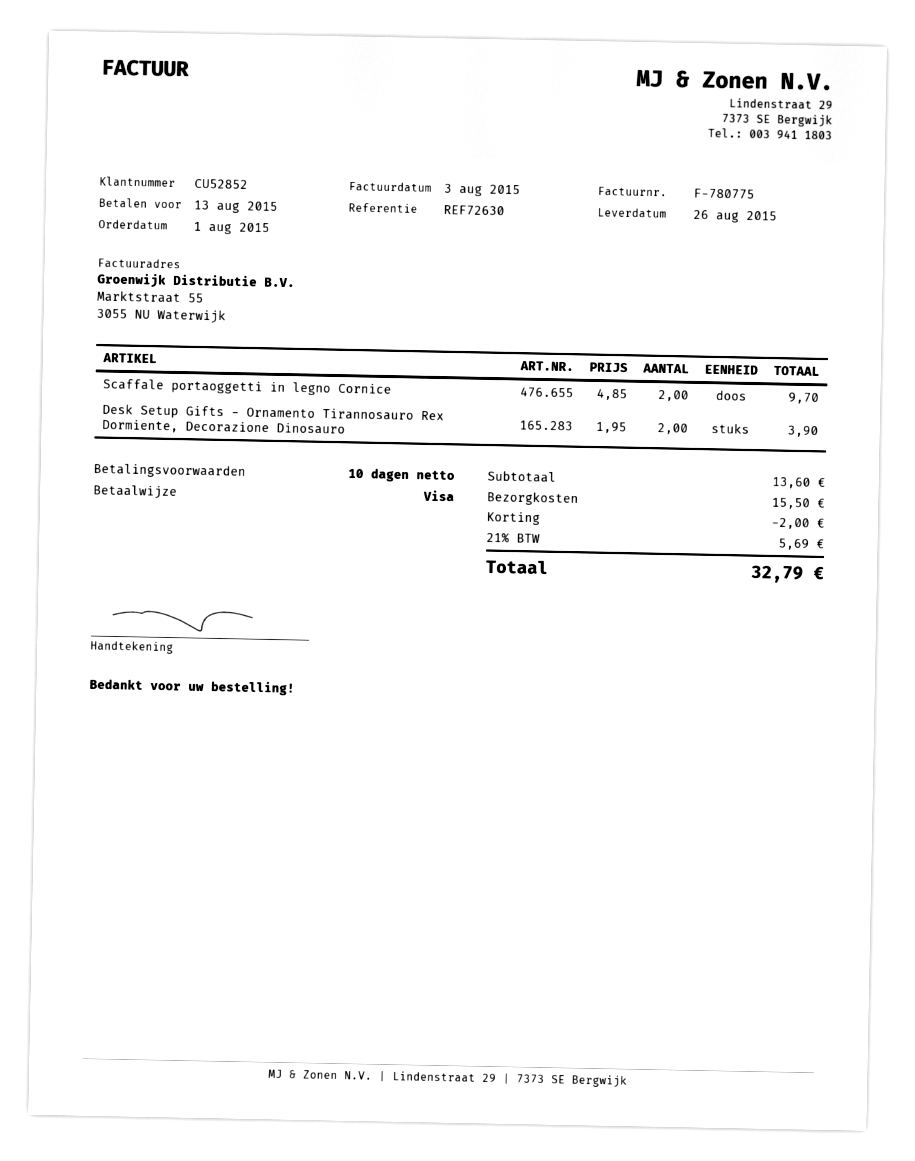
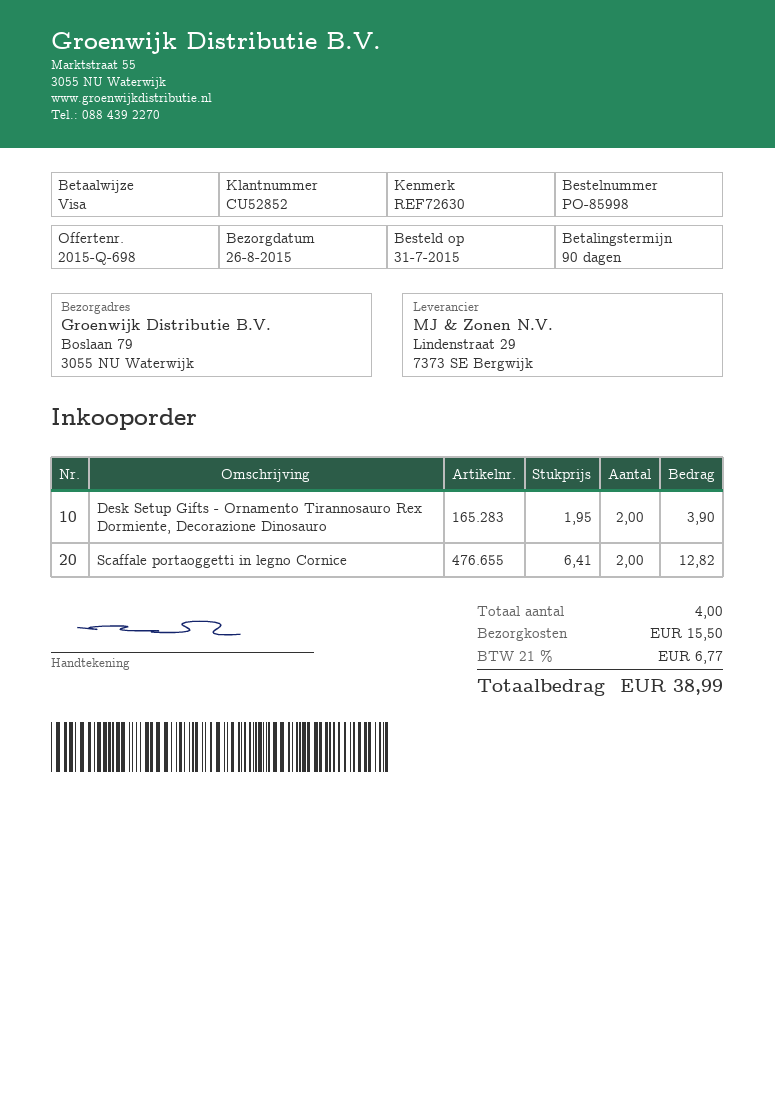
order date: 2015-08-01 -> 2015-07-31
payment terms: 10 days -> 90 days
Scaffale portaoggetti in legno Cornice: 2 x 4.85 = 9.70 -> 2 x 6.41 = 12.82
discount: 2.00 -> none
tax: 21% = 5.69 -> 21% = 6.77
total: 32.79 -> 38.99

